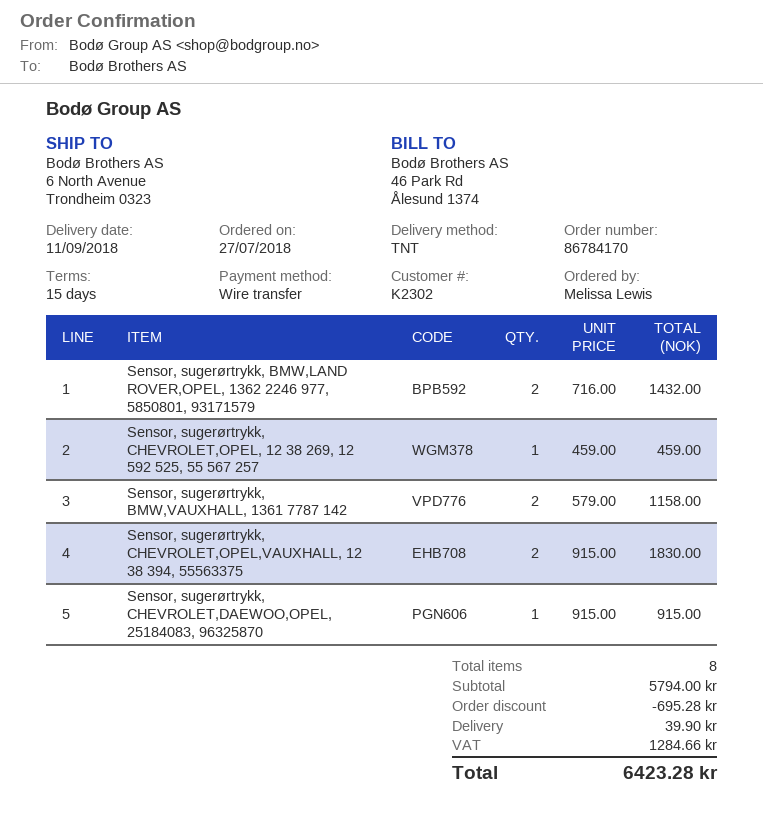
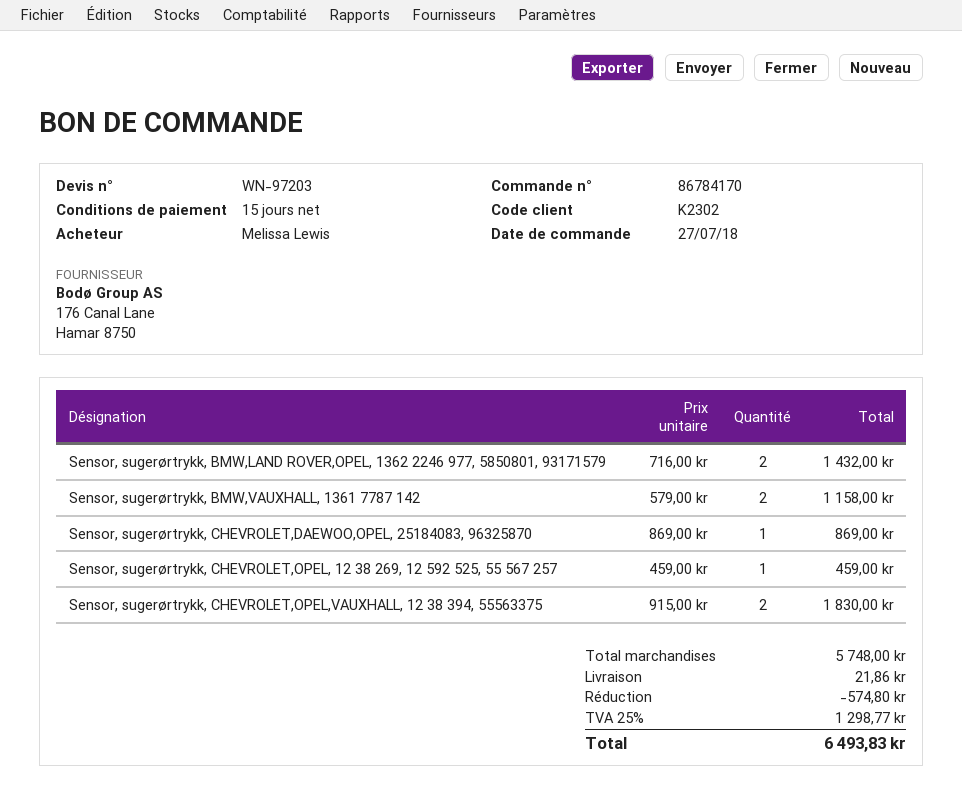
Sensor, sugerørtrykk, CHEVROLET,DAEWOO,OPEL, 25184083, 96325870: 1 x 915.00 = 915.00 -> 1 x 869.00 = 869.00
subtotal: 5794.00 -> 5748.00
discount: 695.28 -> 574.80
shipping: 39.90 -> 21.86
tax: 1284.66 -> 1298.77
total: 6423.28 -> 6493.83

